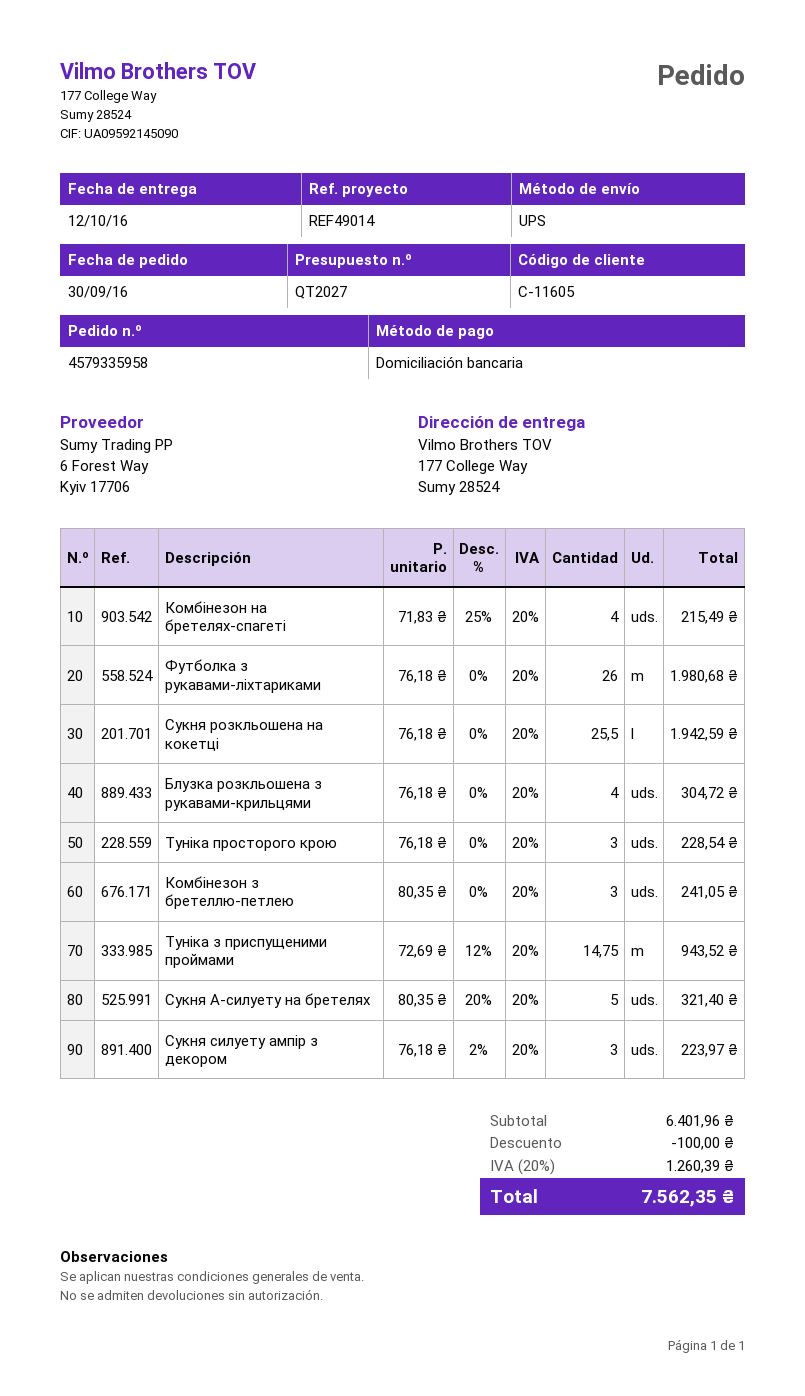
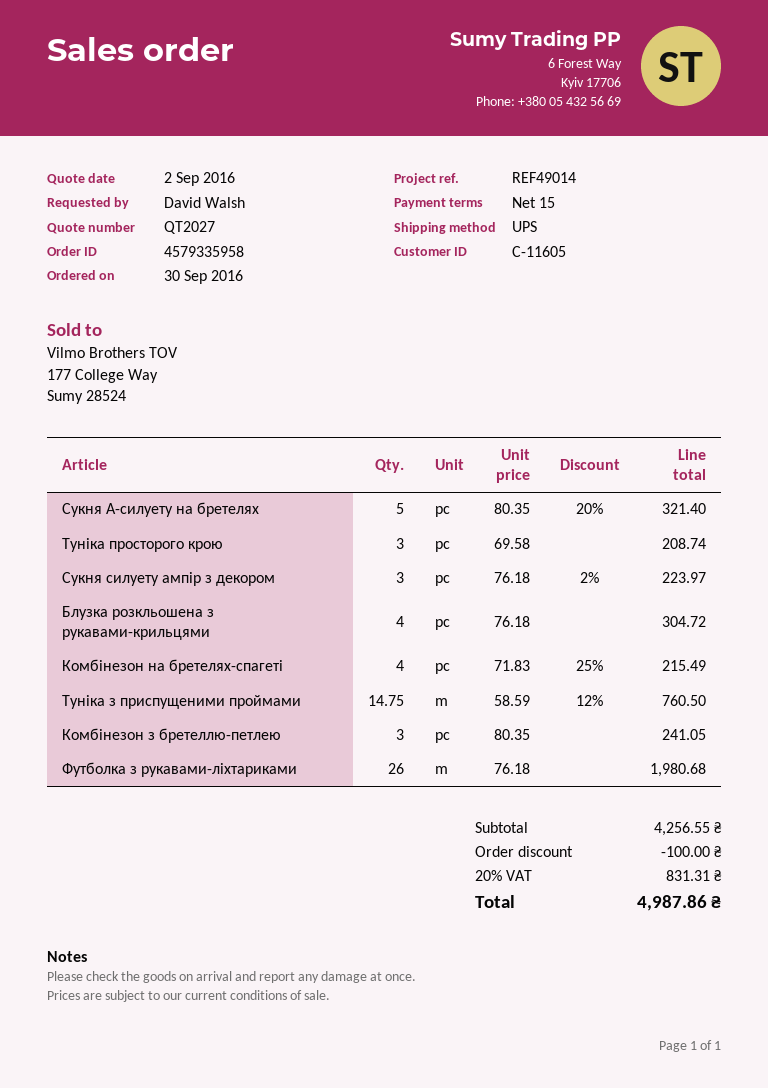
Сукня розкльошена на кокетці: 25.5 x 76.18 = 1942.59 -> none
Туніка просторого крою: 3 x 76.18 = 228.54 -> 3 x 69.58 = 208.74
Туніка з приспущеними проймами: 14.75 x 72.69 - 12% = 943.52 -> 14.75 x 58.59 - 12% = 760.50
subtotal: 6401.96 -> 4256.55
tax: 20% = 1260.39 -> 20% = 831.31
total: 7562.35 -> 4987.86

